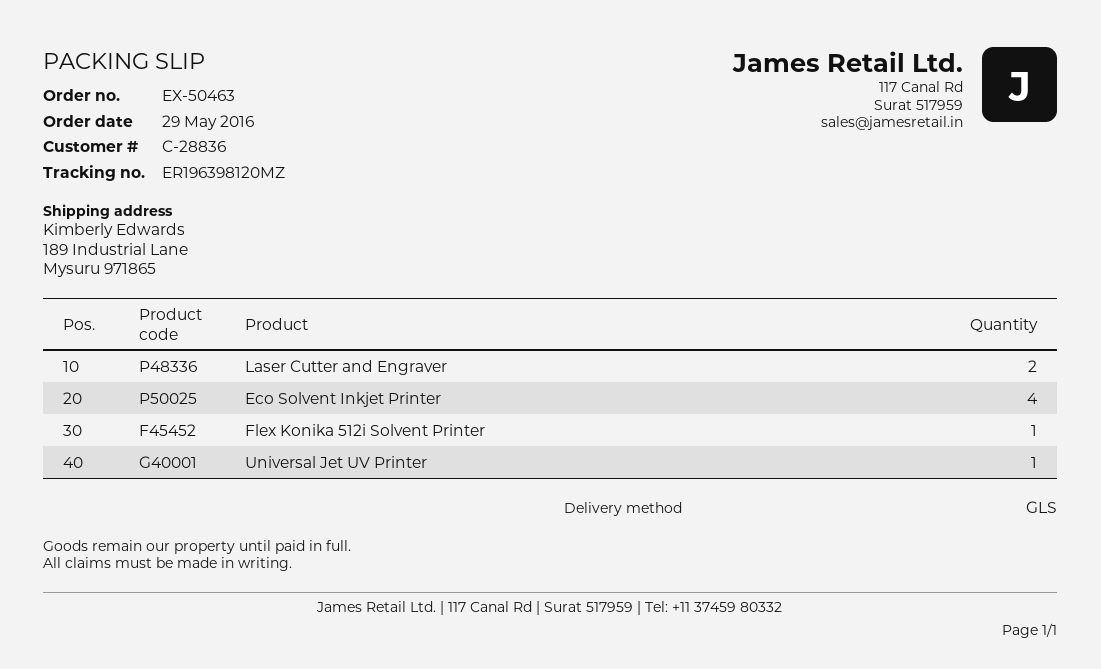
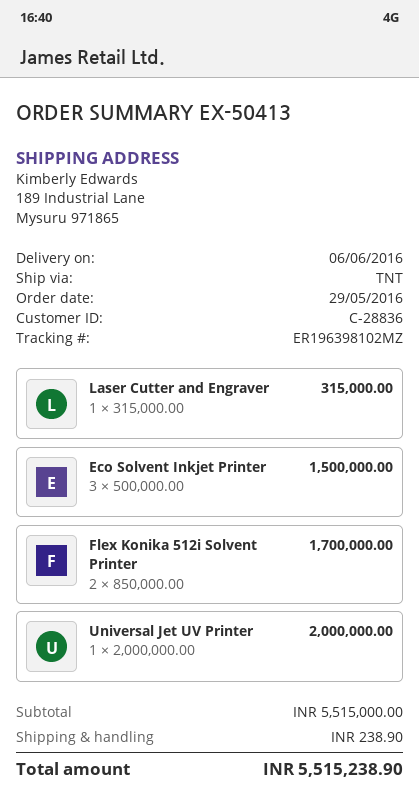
order number: EX-50463 -> EX-50413
shipping method: GLS -> TNT
tracking number: ER196398120MZ -> ER196398102MZ
Laser Cutter and Engraver: 2 -> 1
Eco Solvent Inkjet Printer: 4 -> 3
Flex Konika 512i Solvent Printer: 1 -> 2

